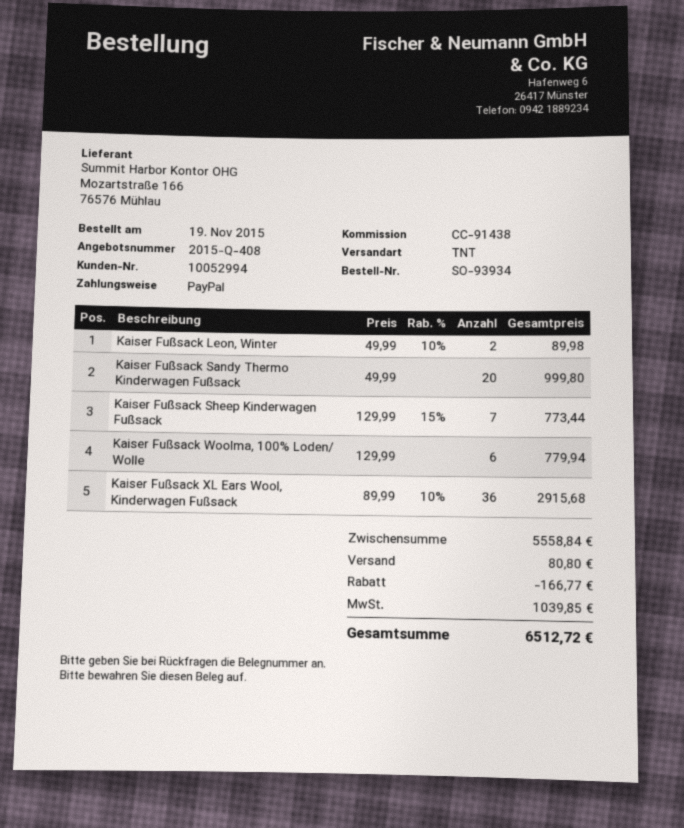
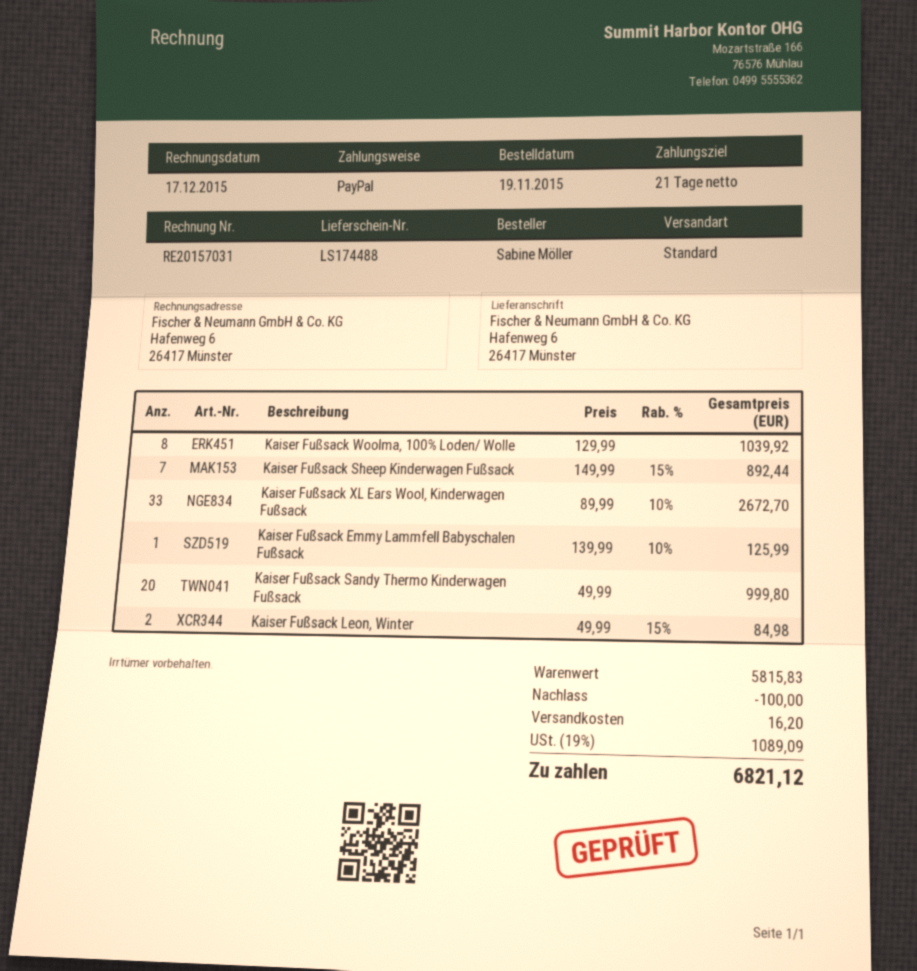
shipping method: TNT -> standard
Kaiser Fußsack Leon, Winter: 2 x 49.99 - 10% = 89.98 -> 2 x 49.99 - 15% = 84.98
Kaiser Fußsack Sheep Kinderwagen Fußsack: 7 x 129.99 - 15% = 773.44 -> 7 x 149.99 - 15% = 892.44
Kaiser Fußsack Woolma, 100% Loden/ Wolle: 6 x 129.99 = 779.94 -> 8 x 129.99 = 1039.92
Kaiser Fußsack XL Ears Wool, Kinderwagen Fußsack: 36 x 89.99 - 10% = 2915.68 -> 33 x 89.99 - 10% = 2672.70
Kaiser Fußsack Emmy Lammfell Babyschalen Fußsack: none -> 1 x 139.99 - 10% = 125.99
subtotal: 5558.84 -> 5815.83
discount: 166.77 -> 100.00
shipping: 80.80 -> 16.20
tax: 1039.85 -> 1089.09
total: 6512.72 -> 6821.12

